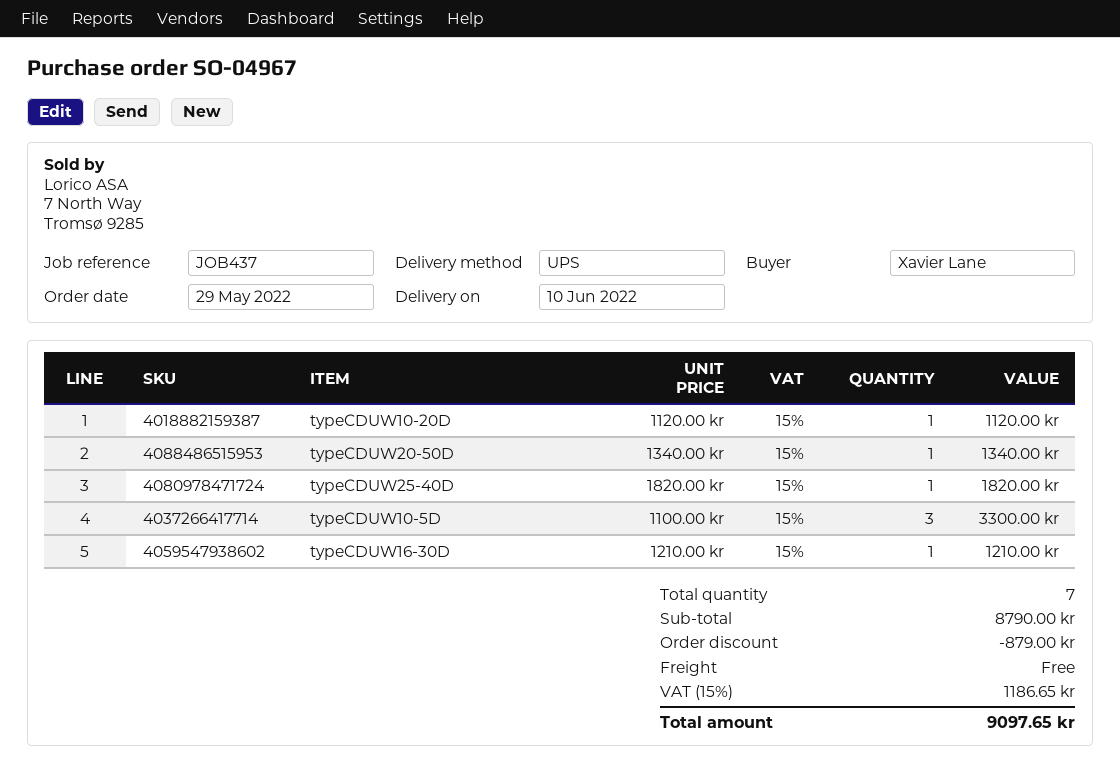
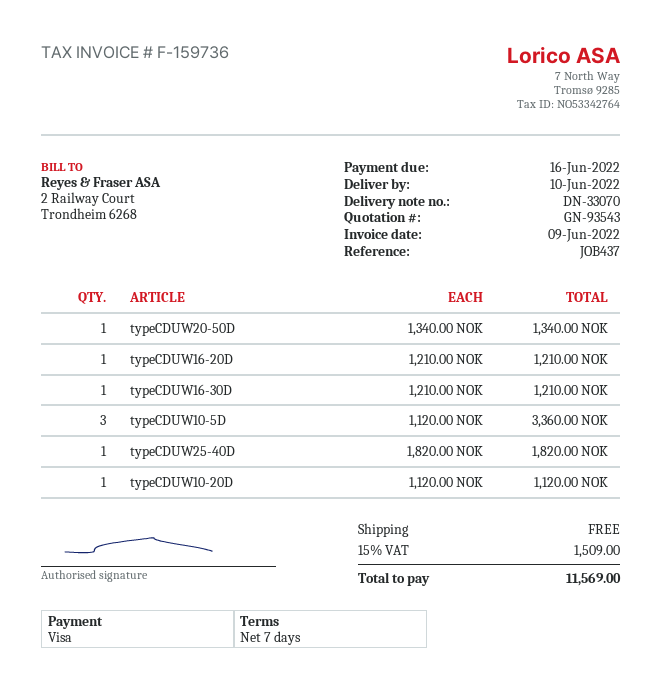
typeCDUW10-5D: 3 x 1100.00 = 3300.00 -> 3 x 1120.00 = 3360.00
typeCDUW16-20D: none -> 1 x 1210.00 = 1210.00
discount: 879.00 -> none
tax: 15% = 1186.65 -> 15% = 1509.00
total: 9097.65 -> 11569.00

